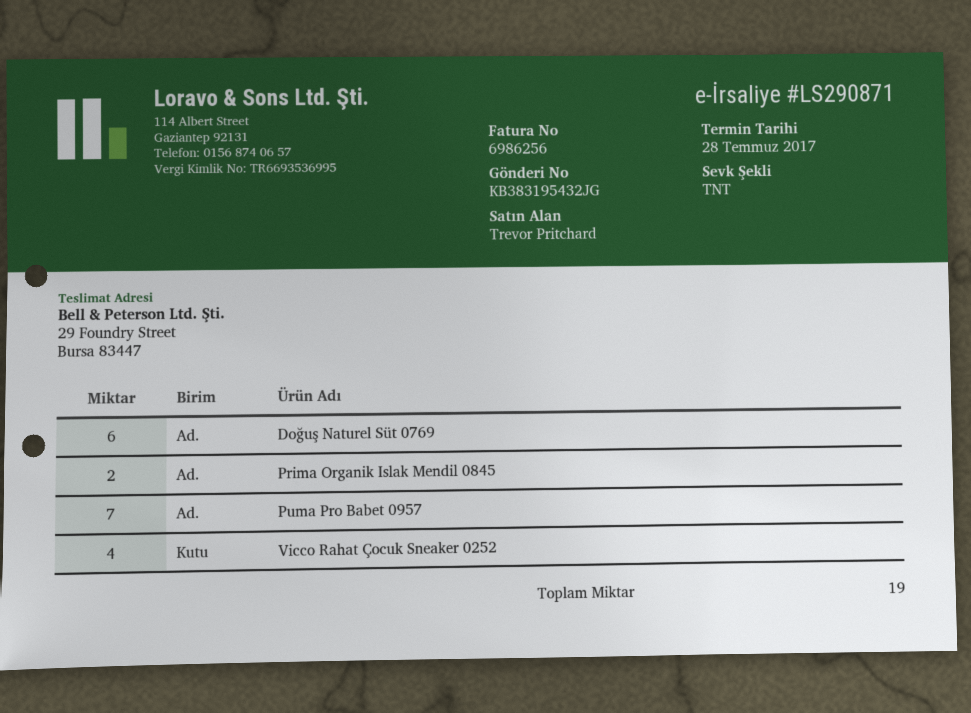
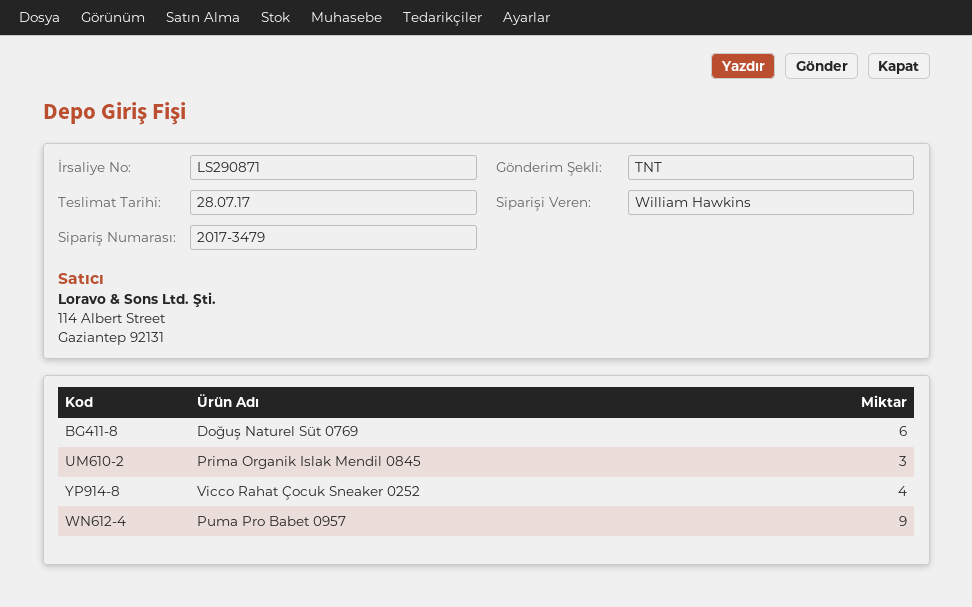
ordered by: Trevor Pritchard -> William Hawkins
Prima Organik Islak Mendil 0845: 2 -> 3
Puma Pro Babet 0957: 7 -> 9

